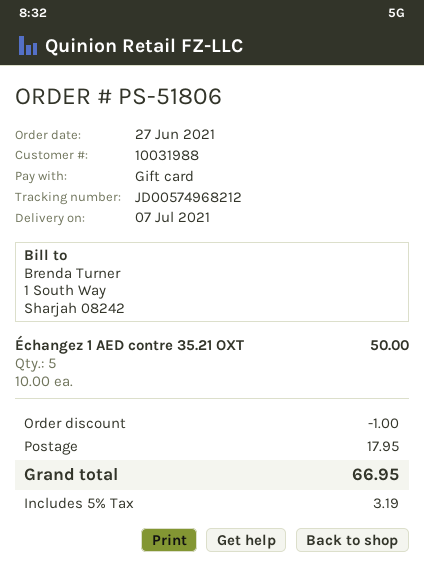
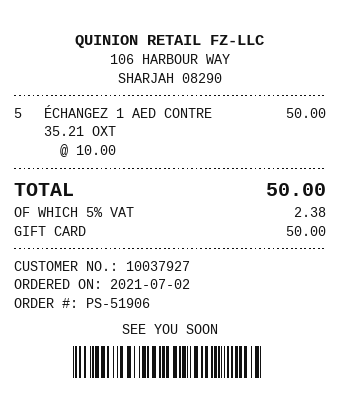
order number: PS-51806 -> PS-51906
order date: 2021-06-27 -> 2021-07-02
customer number: 10031988 -> 10037927
discount: 1.00 -> none
shipping: 17.95 -> none
tax: 5% = 3.19 -> 5% = 2.38
total: 66.95 -> 50.00

